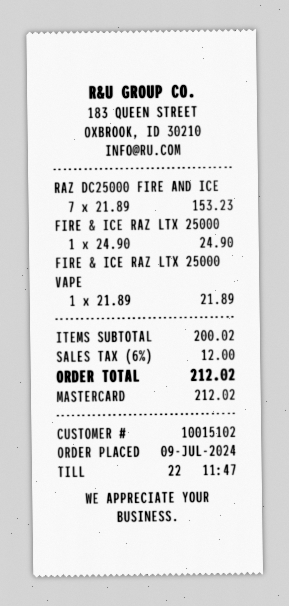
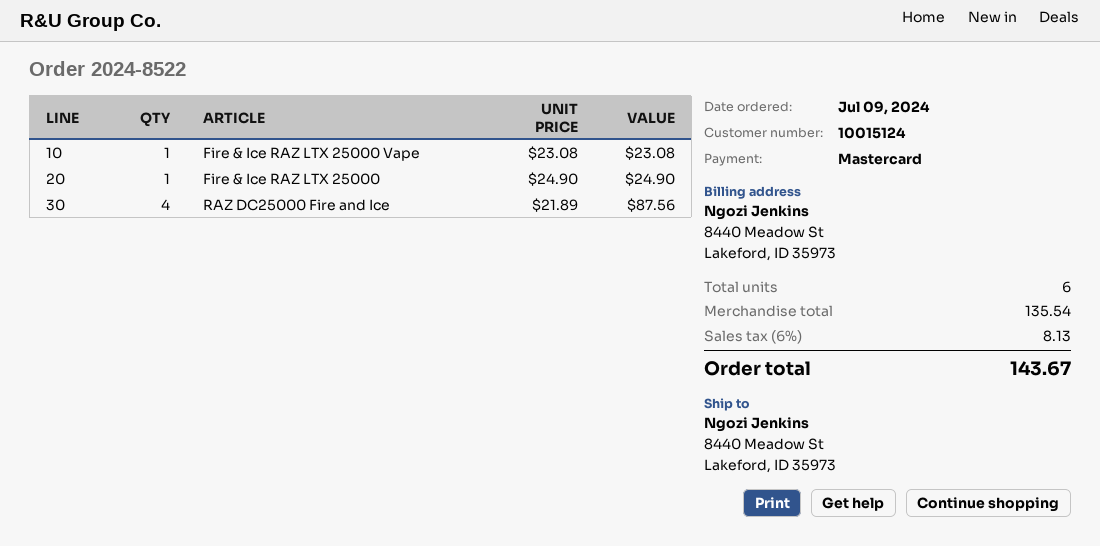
customer number: 10015102 -> 10015124
RAZ DC25000 FIRE AND ICE: 7 x 21.89 = 153.23 -> 4 x 21.89 = 87.56
FIRE & ICE RAZ LTX 25000 VAPE: 1 x 21.89 = 21.89 -> 1 x 23.08 = 23.08
subtotal: 200.02 -> 135.54
tax: 6% = 12.00 -> 6% = 8.13
total: 212.02 -> 143.67

